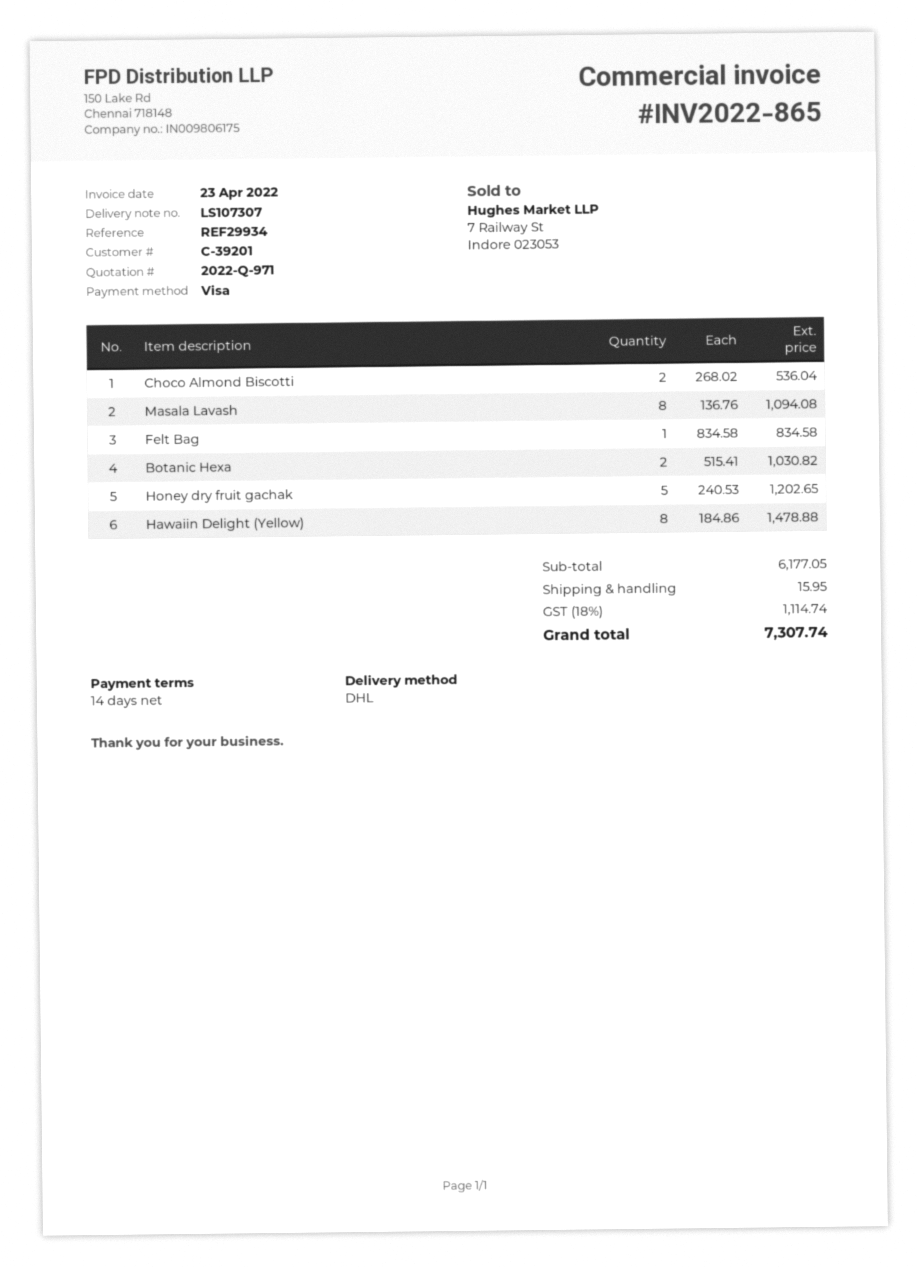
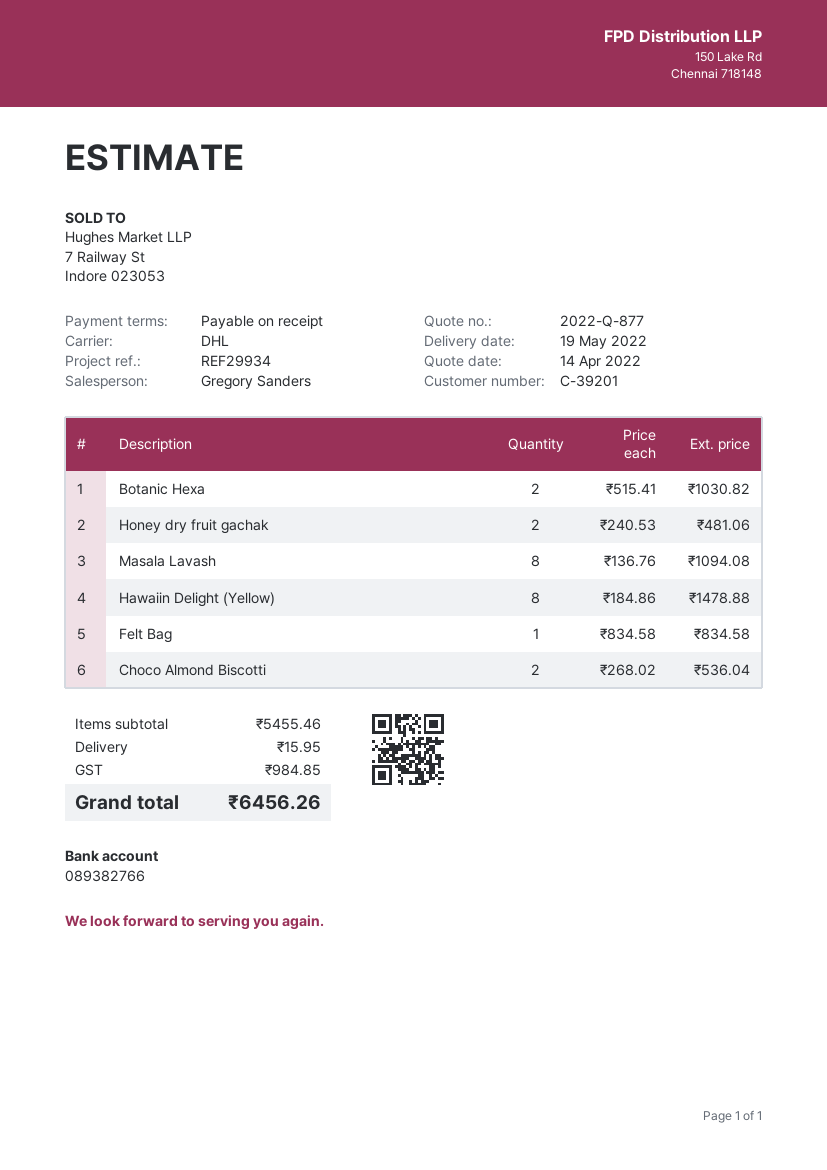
quote number: 2022-Q-971 -> 2022-Q-877
payment terms: 14 days -> on receipt
Honey dry fruit gachak: 5 x 240.53 = 1202.65 -> 2 x 240.53 = 481.06
subtotal: 6177.05 -> 5455.46
tax: 1114.74 -> 984.85
total: 7307.74 -> 6456.26

